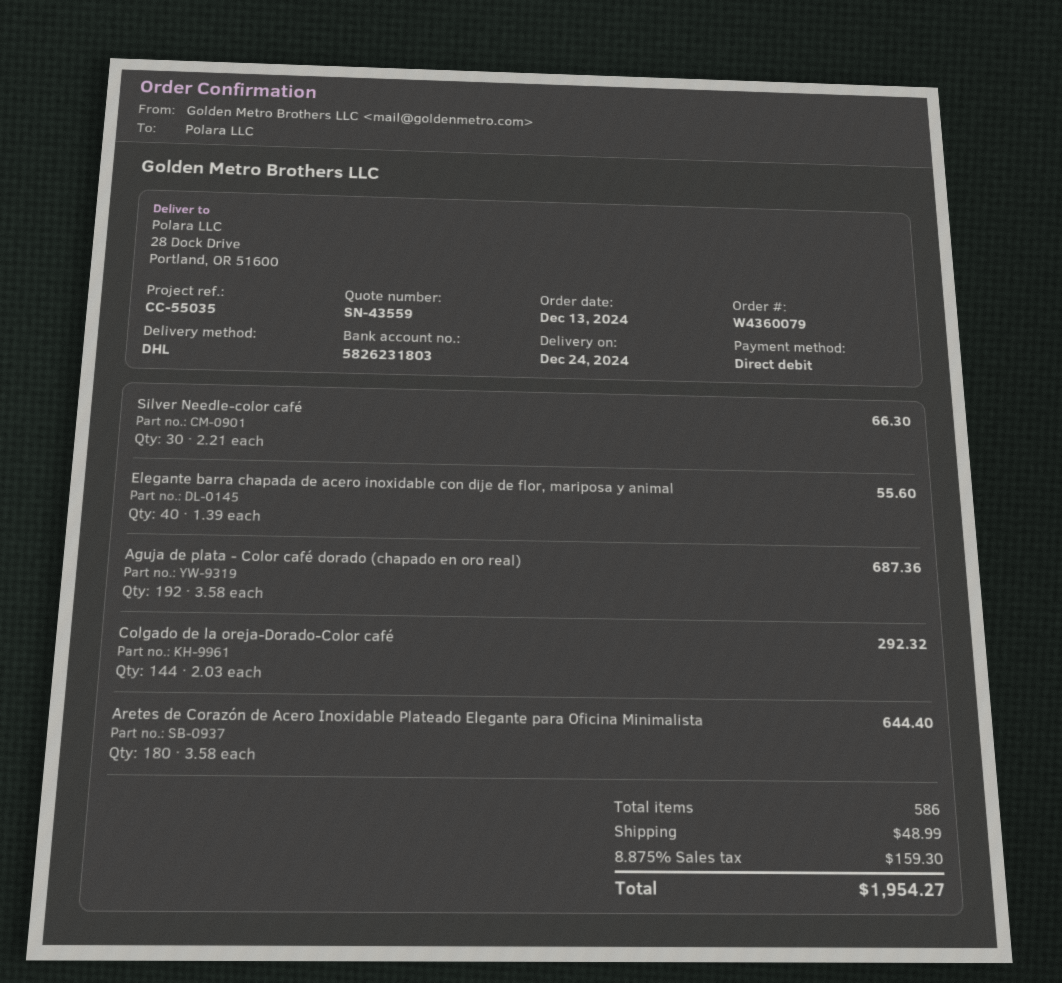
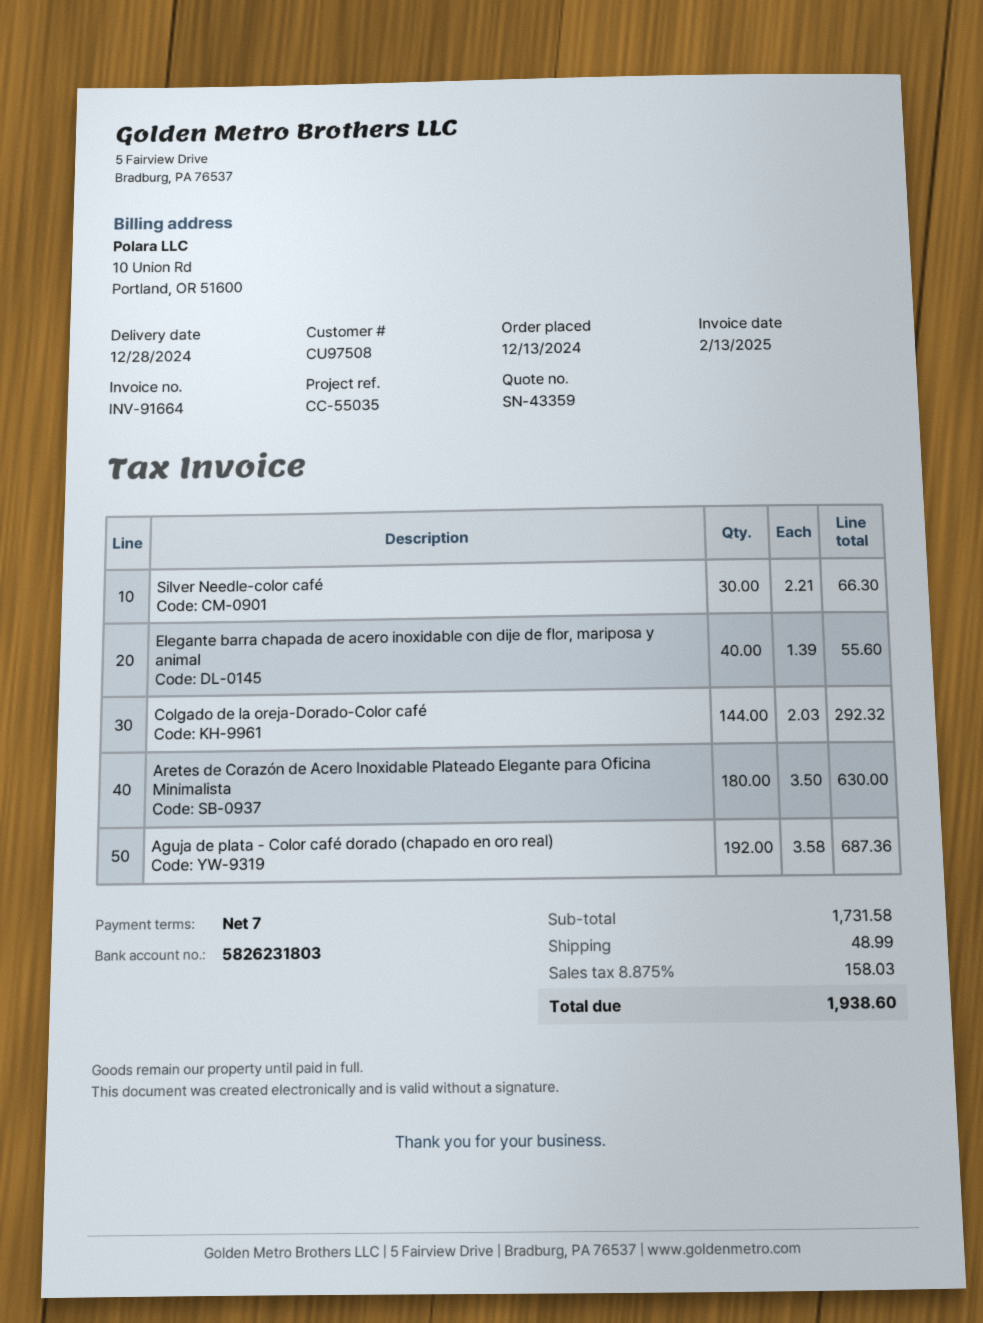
quote number: SN-43559 -> SN-43359
delivery date: 2024-12-24 -> 2024-12-28
Aretes de Corazón de Acero Inoxidable Plateado Elegante para Oficina Minimalista: 180 x 3.58 = 644.40 -> 180 x 3.50 = 630.00
tax: 8.875% = 159.30 -> 8.875% = 158.03
total: 1954.27 -> 1938.60

